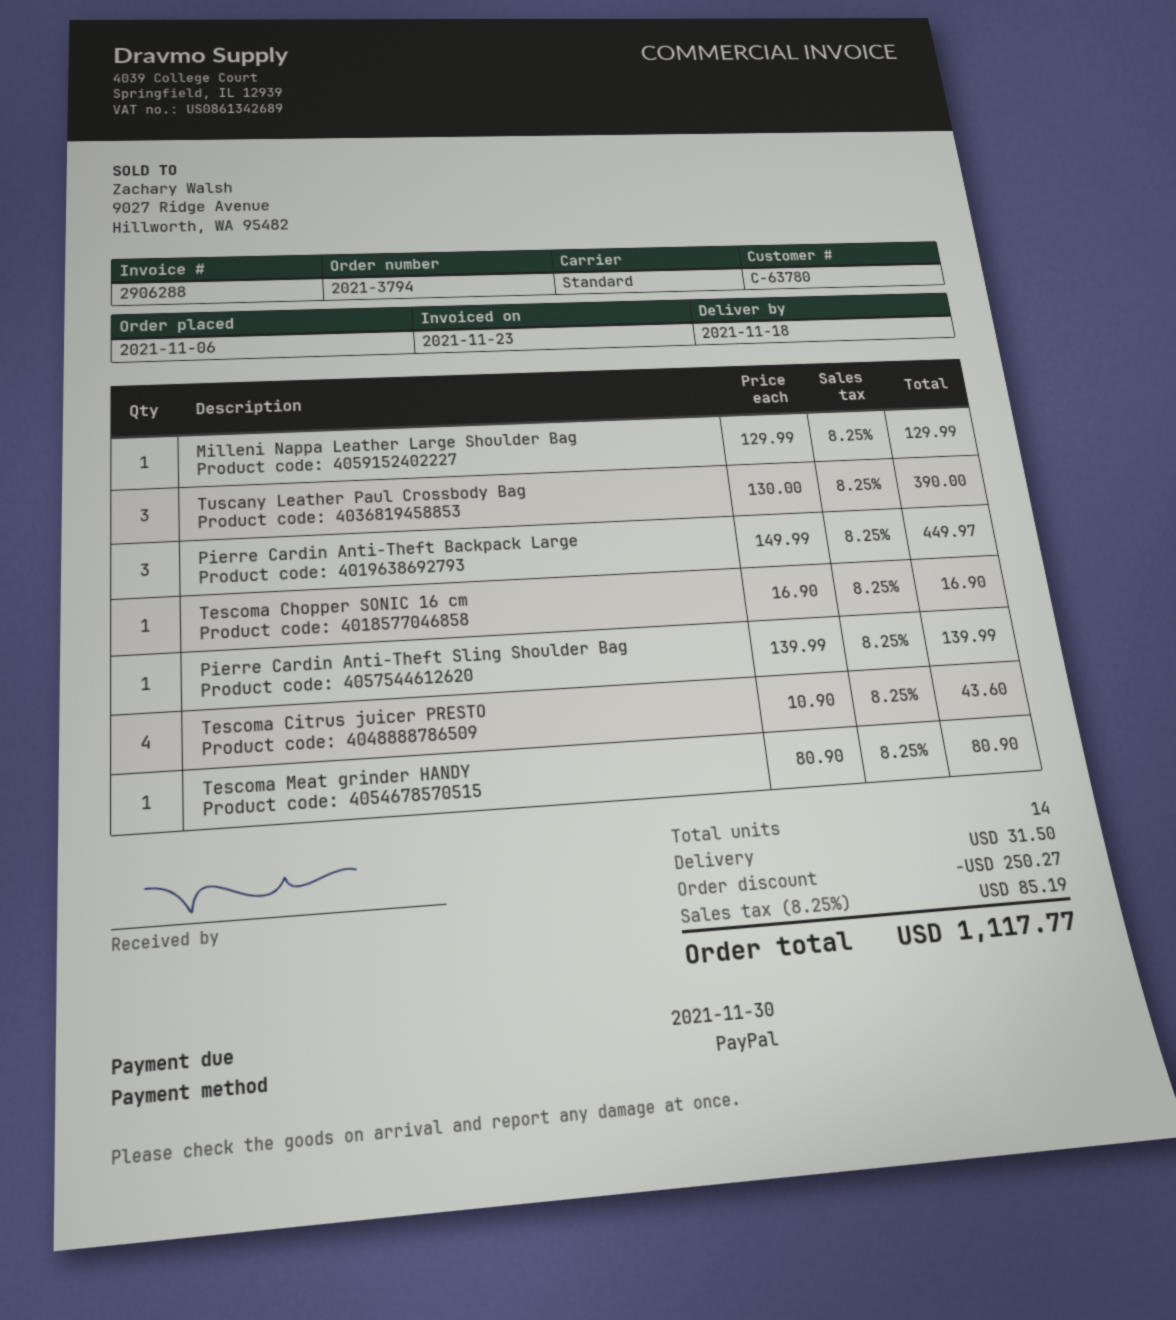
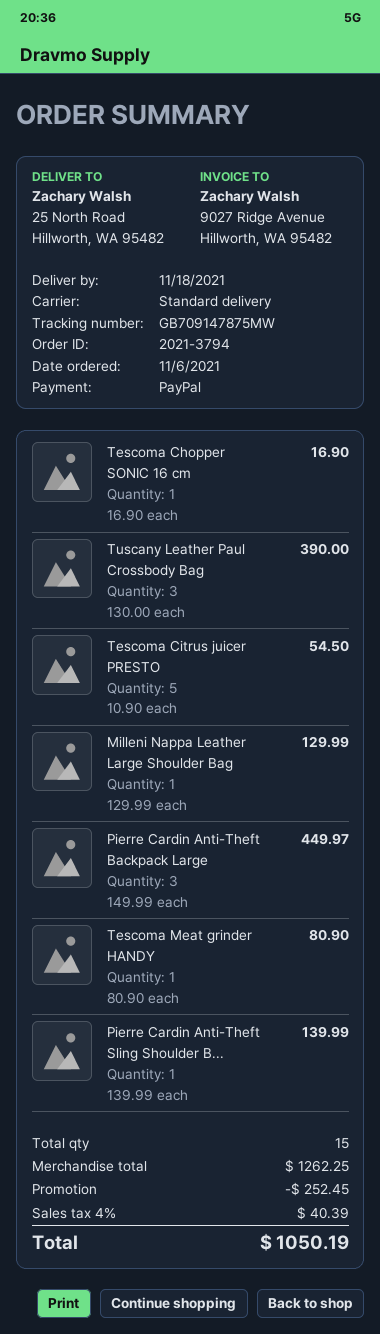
Tescoma Citrus juicer PRESTO: 4 x 10.90 = 43.60 -> 5 x 10.90 = 54.50
total quantity: 14 -> 15
discount: 250.27 -> 252.45
shipping: 31.50 -> none
tax: 8.25% = 85.19 -> 4% = 40.39
total: 1117.77 -> 1050.19

